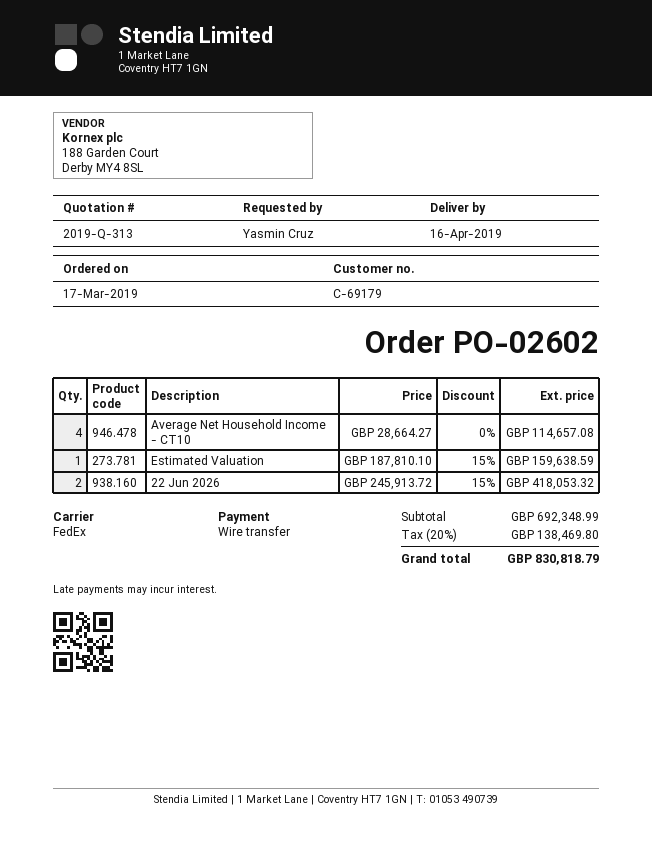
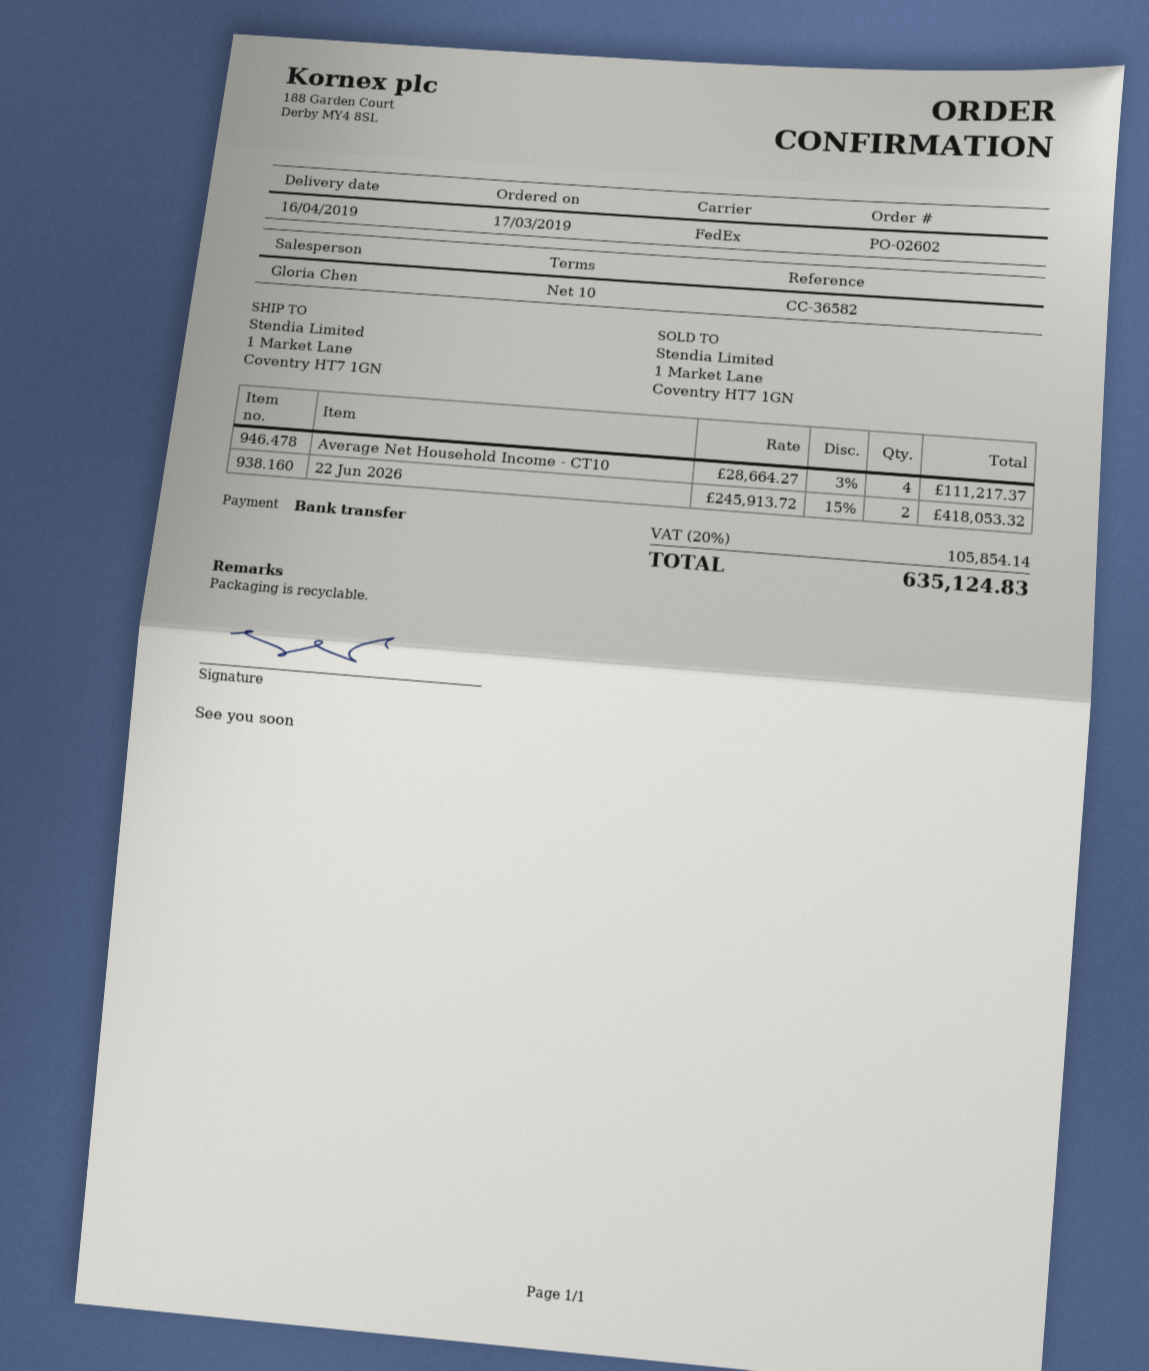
Average Net Household Income - CT10: 4 x 28664.27 = 114657.08 -> 4 x 28664.27 - 3% = 111217.37
Estimated Valuation: 1 x 187810.10 - 15% = 159638.59 -> none
tax: 20% = 138469.80 -> 20% = 105854.14
total: 830818.79 -> 635124.83

